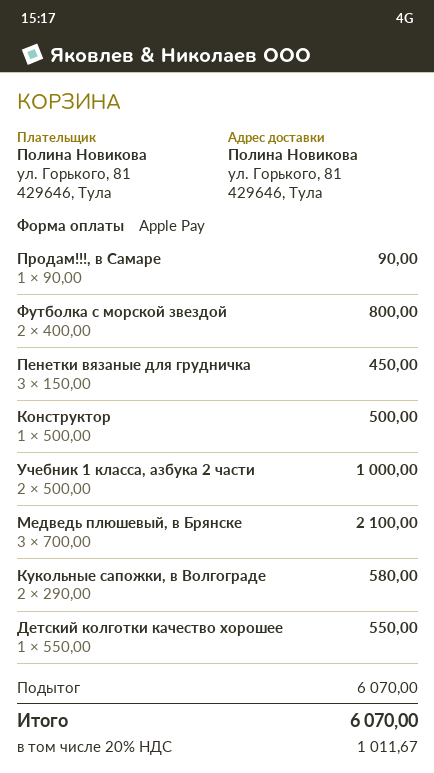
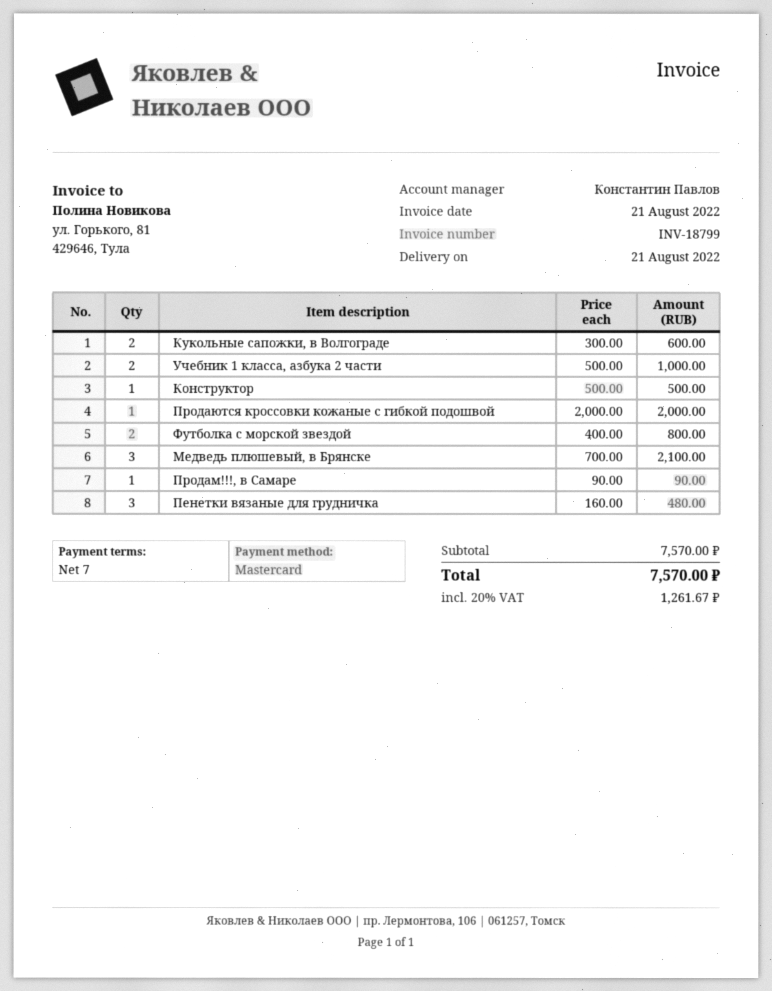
payment method: Apple Pay -> Mastercard
Пенетки вязаные для грудничка: 3 x 150.00 = 450.00 -> 3 x 160.00 = 480.00
Кукольные сапожки, в Волгограде: 2 x 290.00 = 580.00 -> 2 x 300.00 = 600.00
Детский колготки качество хорошее: 1 x 550.00 = 550.00 -> none
Продаются кроссовки кожаные с гибкой подошвой: none -> 1 x 2000.00 = 2000.00
subtotal: 6070.00 -> 7570.00
tax: 20% = 1011.67 -> 20% = 1261.67
total: 6070.00 -> 7570.00

